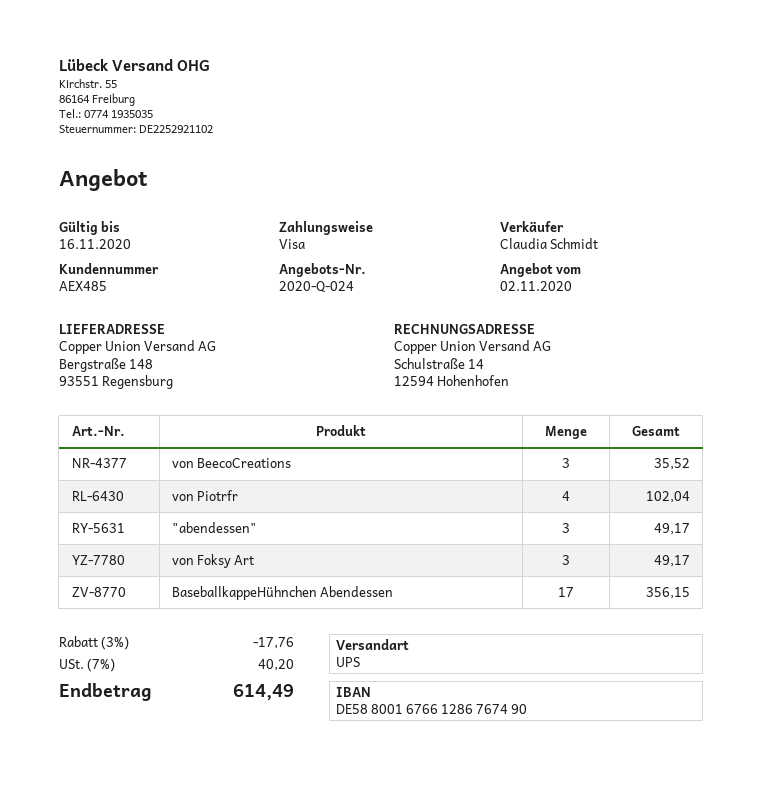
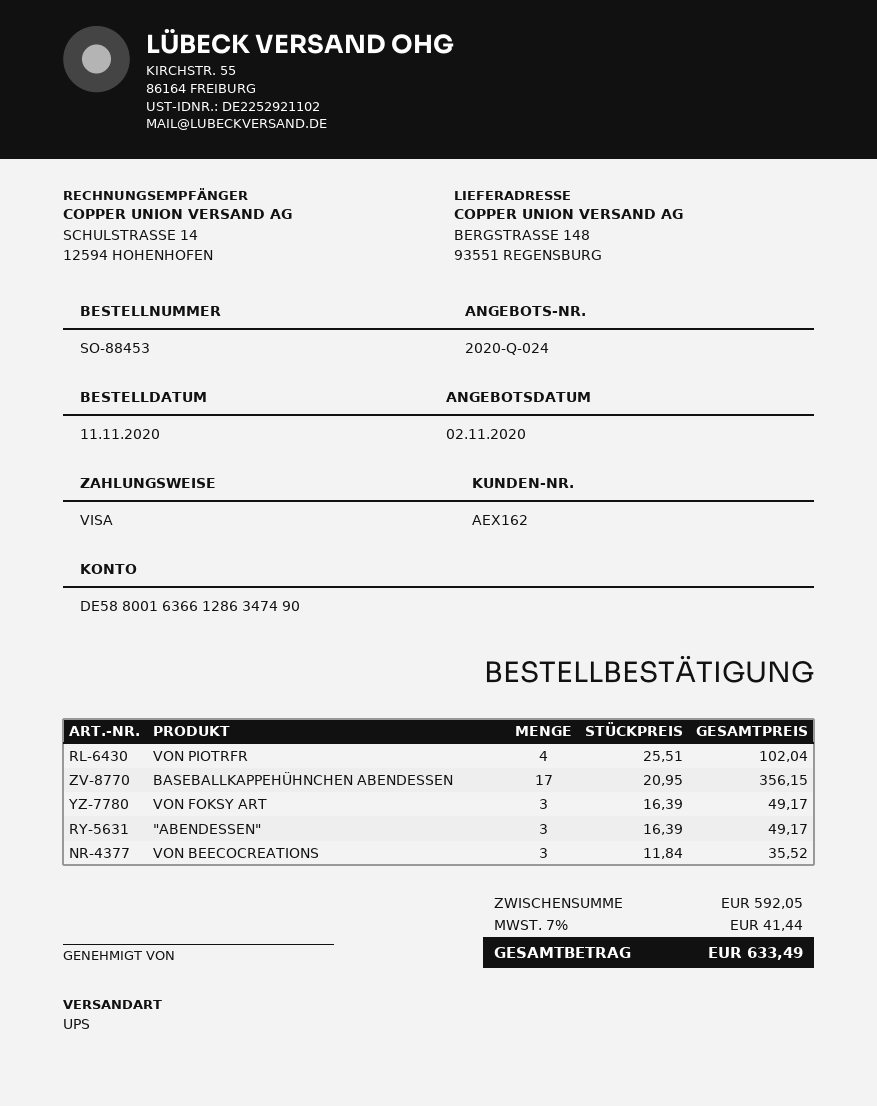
customer number: AEX485 -> AEX162
bank account: DE58800167661286767490 -> DE58800163661286347490
discount: 3% = 17.76 -> none
tax: 7% = 40.20 -> 7% = 41.44
total: 614.49 -> 633.49

